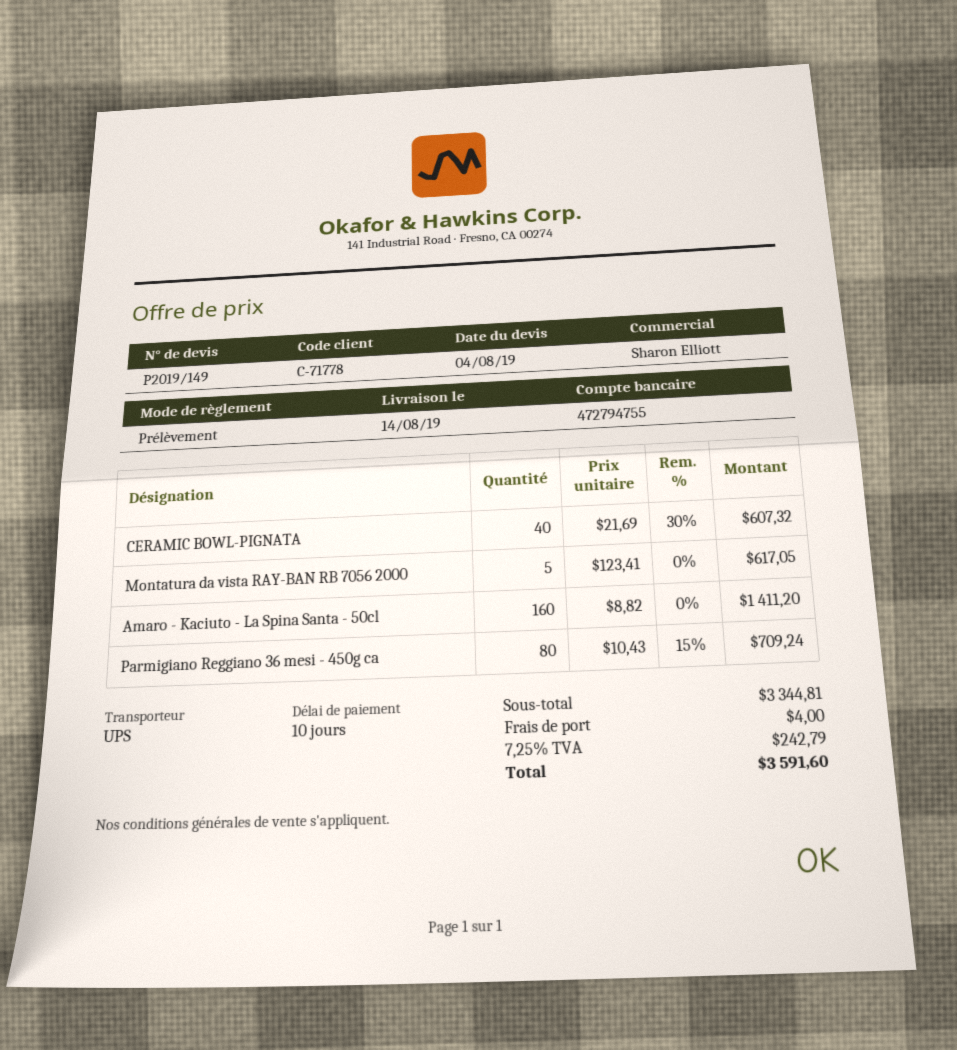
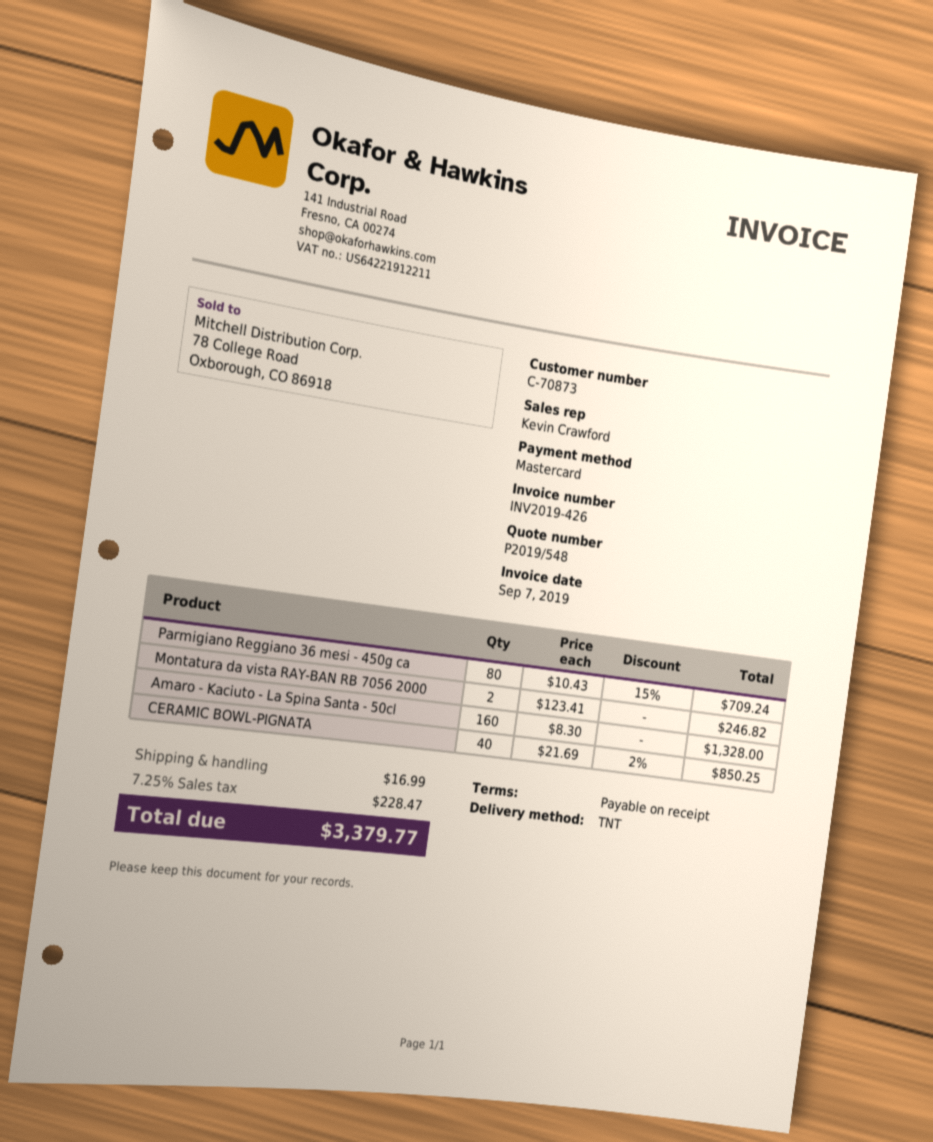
quote number: P2019/149 -> P2019/548
payment terms: 10 days -> on receipt
customer number: C-71778 -> C-70873
sales rep: Sharon Elliott -> Kevin Crawford
payment method: direct debit -> Mastercard
shipping method: UPS -> TNT
CERAMIC BOWL-PIGNATA: 40 x 21.69 - 30% = 607.32 -> 40 x 21.69 - 2% = 850.25
Montatura da vista RAY-BAN RB 7056 2000: 5 x 123.41 = 617.05 -> 2 x 123.41 = 246.82
Amaro - Kaciuto - La Spina Santa - 50cl: 160 x 8.82 = 1411.20 -> 160 x 8.30 = 1328.00
shipping: 4.00 -> 16.99
tax: 7.25% = 242.79 -> 7.25% = 228.47
total: 3591.60 -> 3379.77

